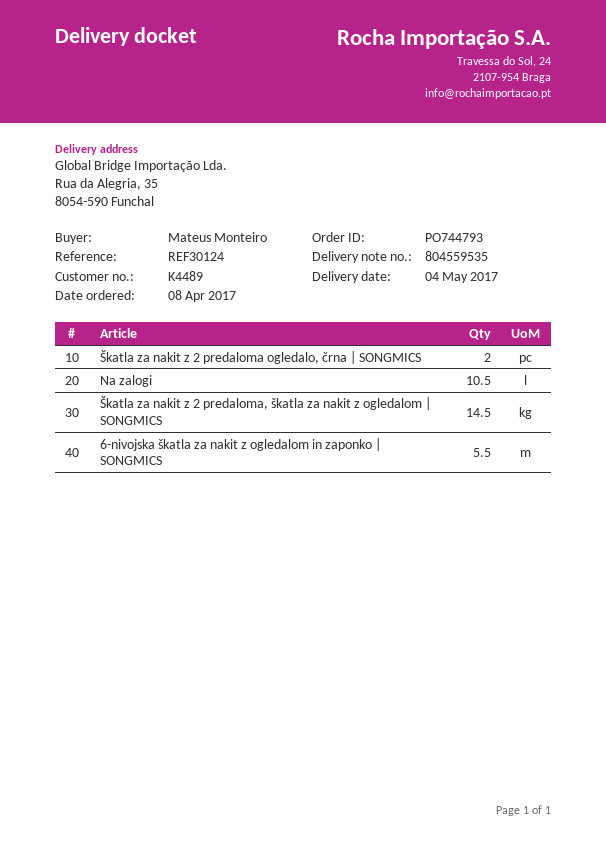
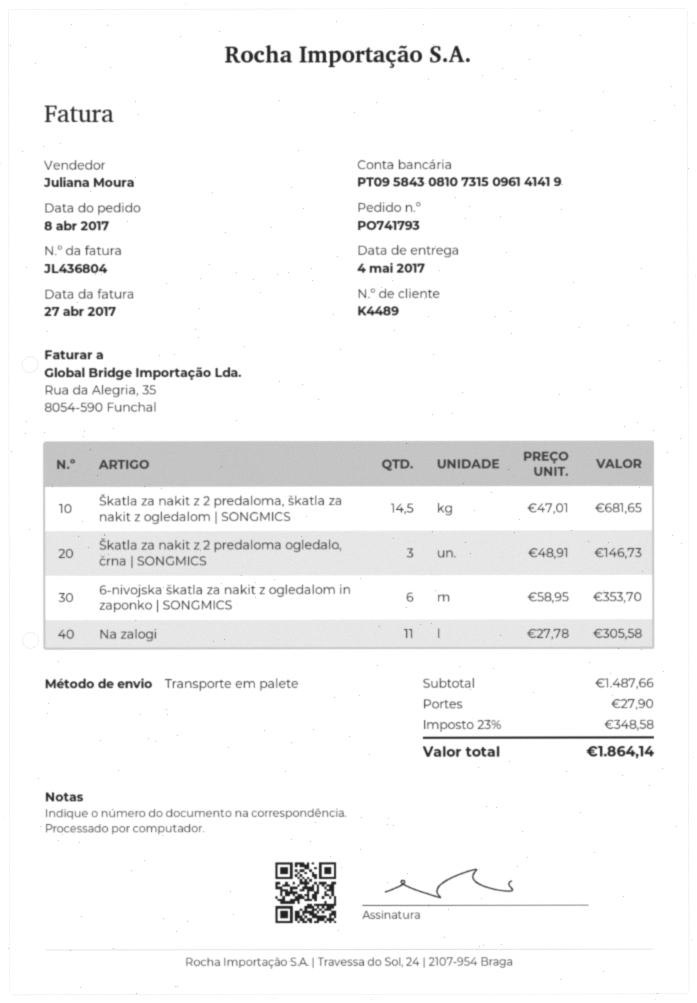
order number: PO744793 -> PO741793
Škatla za nakit z 2 predaloma ogledalo, črna | SONGMICS: 2 -> 3
Na zalogi: 10.5 -> 11
6-nivojska škatla za nakit z ogledalom in zaponko | SONGMICS: 5.5 -> 6

